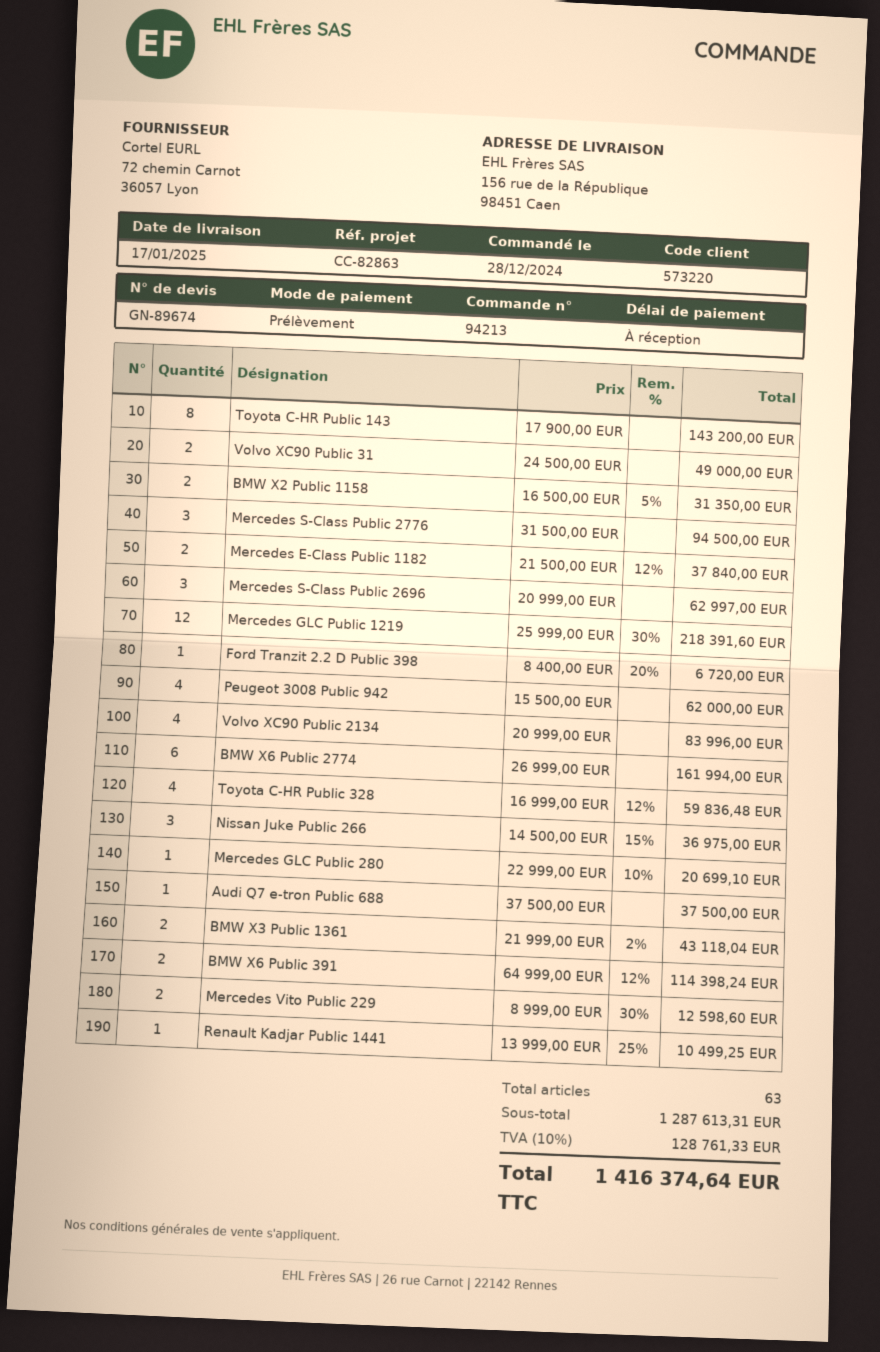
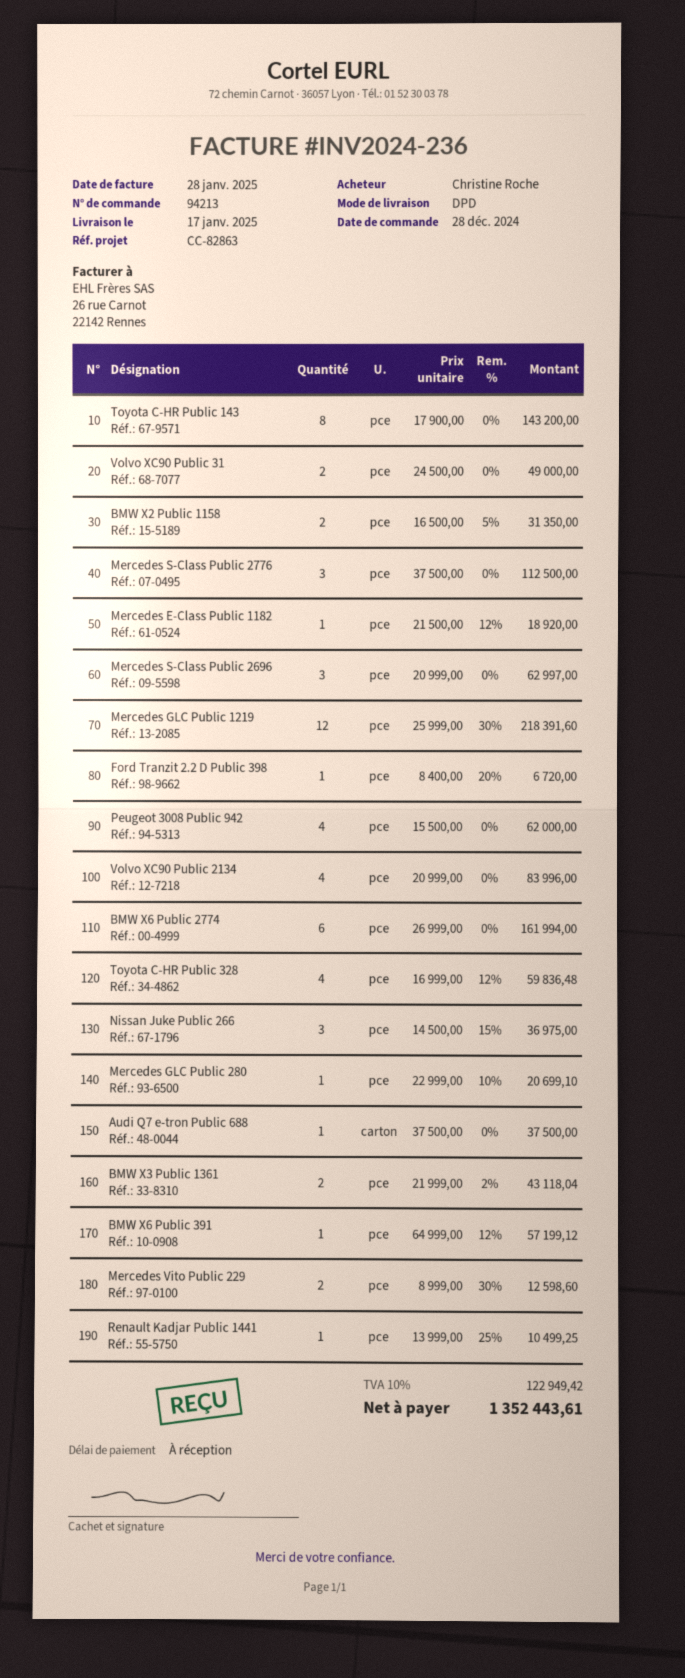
Mercedes S-Class Public 2776: 3 x 31500.00 = 94500.00 -> 3 x 37500.00 = 112500.00
Mercedes E-Class Public 1182: 2 x 21500.00 - 12% = 37840.00 -> 1 x 21500.00 - 12% = 18920.00
BMW X6 Public 391: 2 x 64999.00 - 12% = 114398.24 -> 1 x 64999.00 - 12% = 57199.12
tax: 10% = 128761.33 -> 10% = 122949.42
total: 1416374.64 -> 1352443.61

